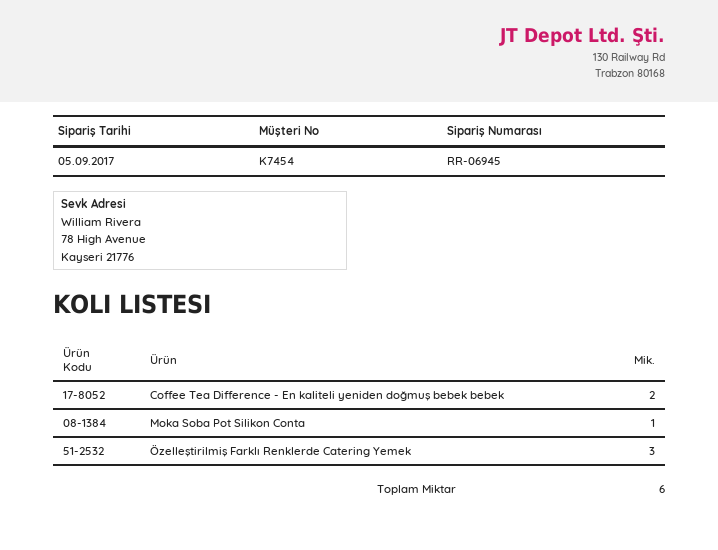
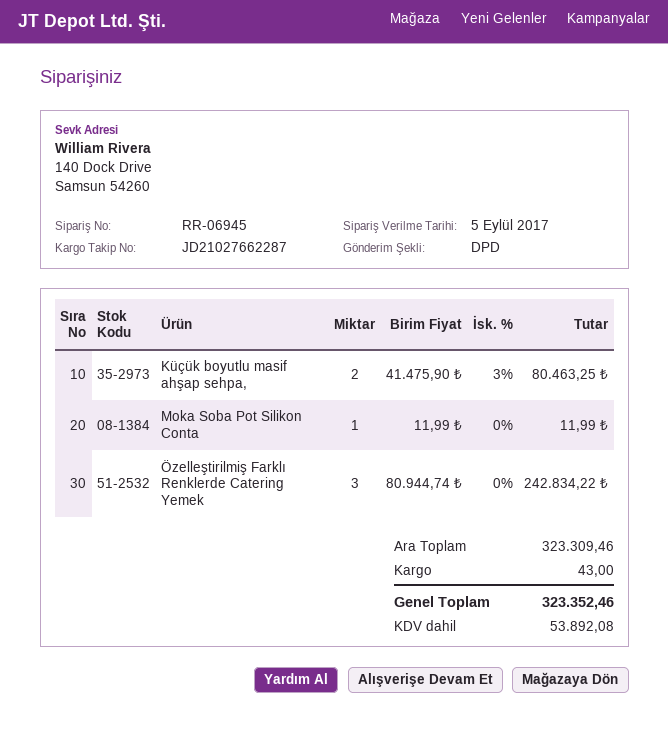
ship to: 78 High Avenue, Kayseri 21776 -> 140 Dock Drive, Samsun 54260
Coffee Tea Difference - En kaliteli yeniden doğmuş bebek bebek: 2 -> none
Küçük boyutlu masif ahşap sehpa,: none -> 2

